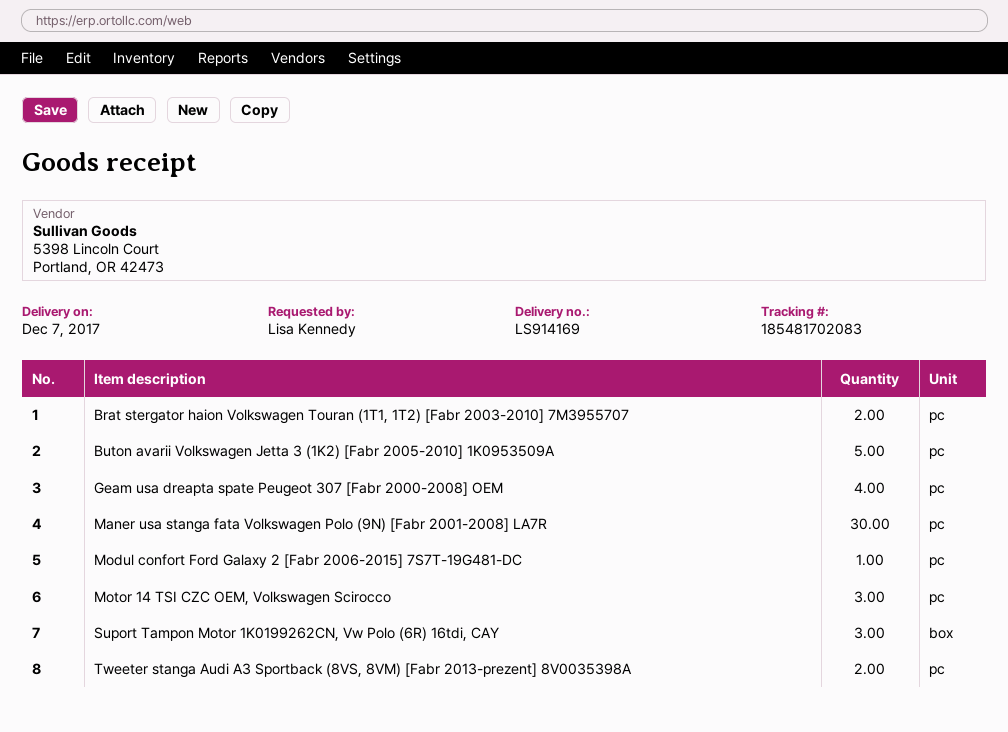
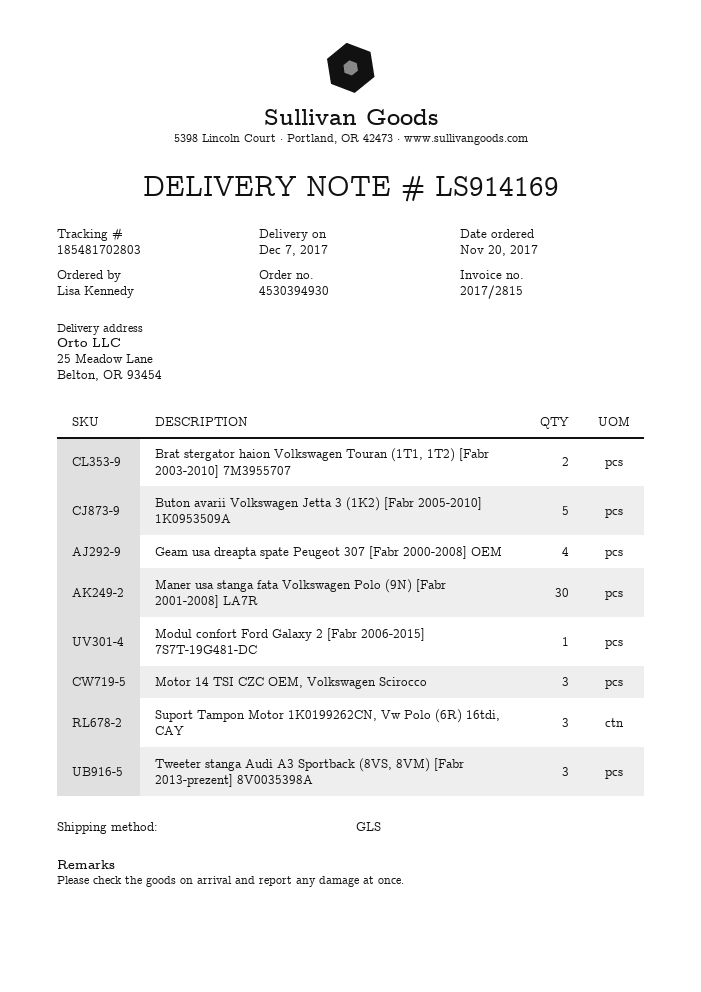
tracking number: 185481702083 -> 185481702803
Tweeter stanga Audi A3 Sportback (8VS, 8VM) [Fabr 2013-prezent] 8V0035398A: 2 -> 3

